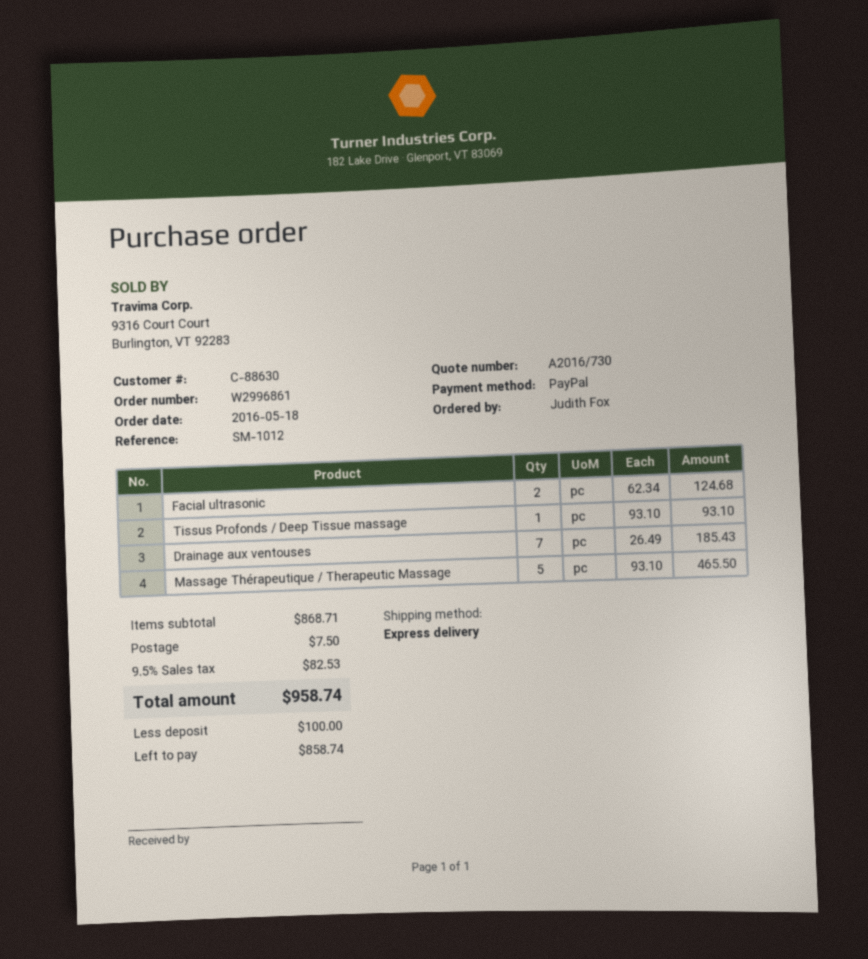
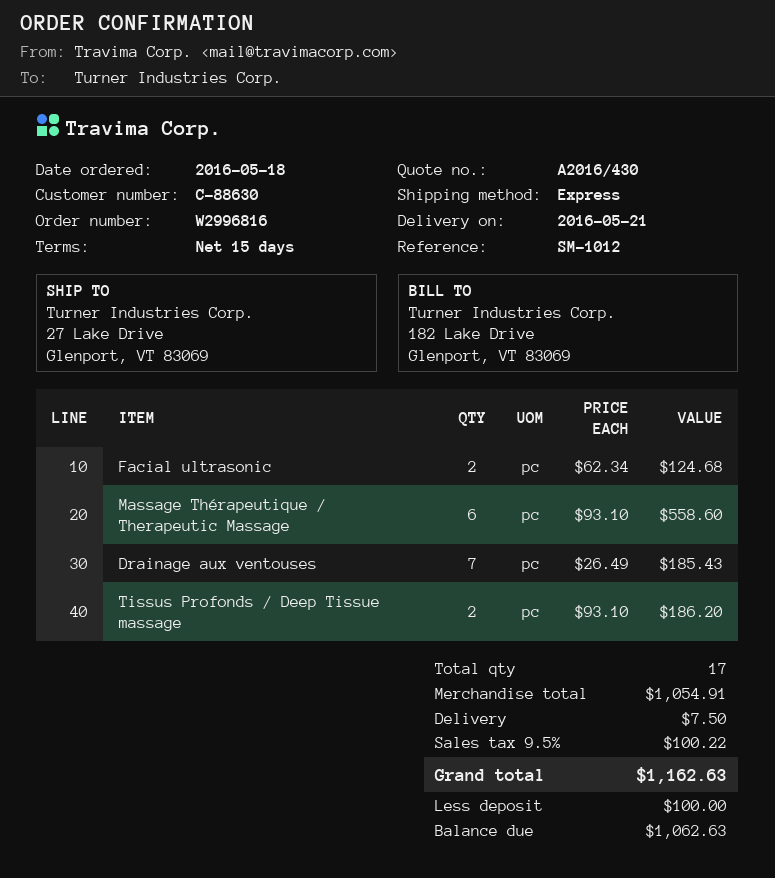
quote number: A2016/730 -> A2016/430
order number: W2996861 -> W2996816
Tissus Profonds / Deep Tissue massage: 1 x 93.10 = 93.10 -> 2 x 93.10 = 186.20
Massage Thérapeutique / Therapeutic Massage: 5 x 93.10 = 465.50 -> 6 x 93.10 = 558.60
subtotal: 868.71 -> 1054.91
tax: 9.5% = 82.53 -> 9.5% = 100.22
total: 958.74 -> 1162.63
balance: 858.74 -> 1062.63

